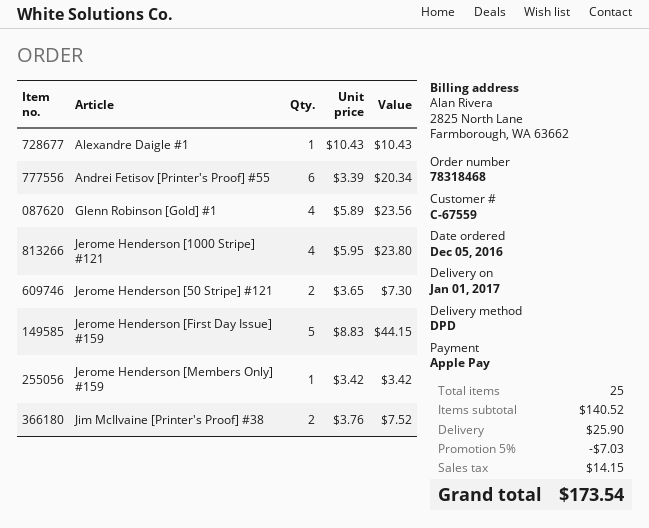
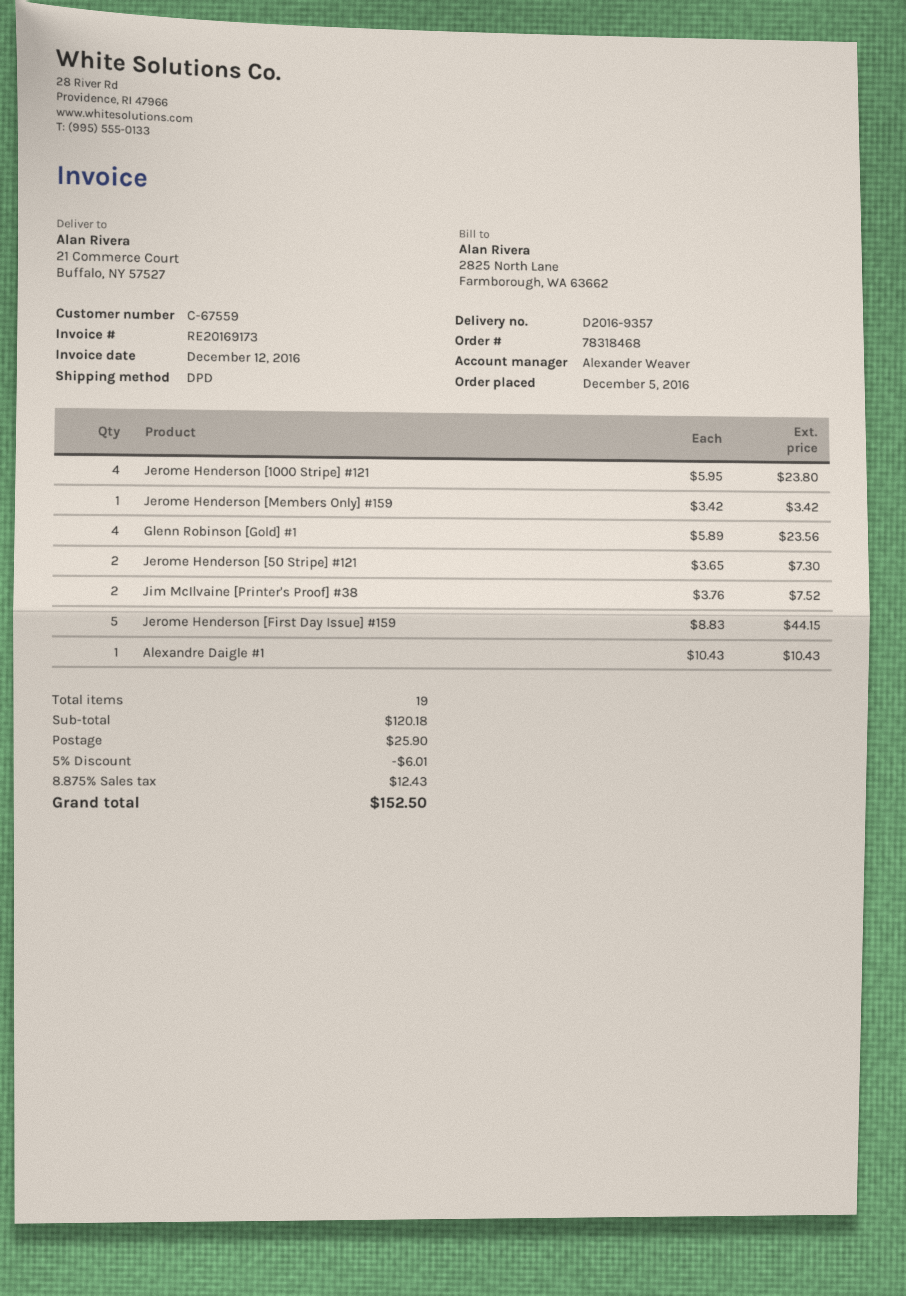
Andrei Fetisov [Printer's Proof] #55: 6 x 3.39 = 20.34 -> none
total quantity: 25 -> 19
subtotal: 140.52 -> 120.18
discount: 5% = 7.03 -> 5% = 6.01
tax: 14.15 -> 12.43
total: 173.54 -> 152.50

